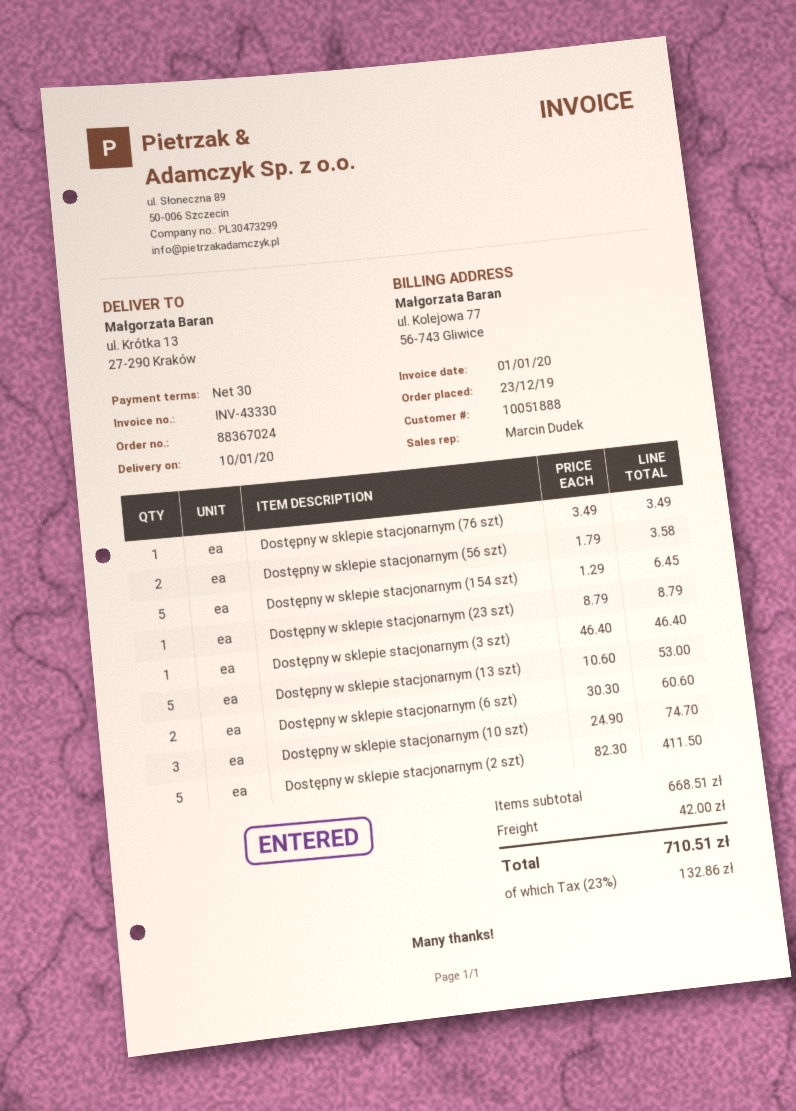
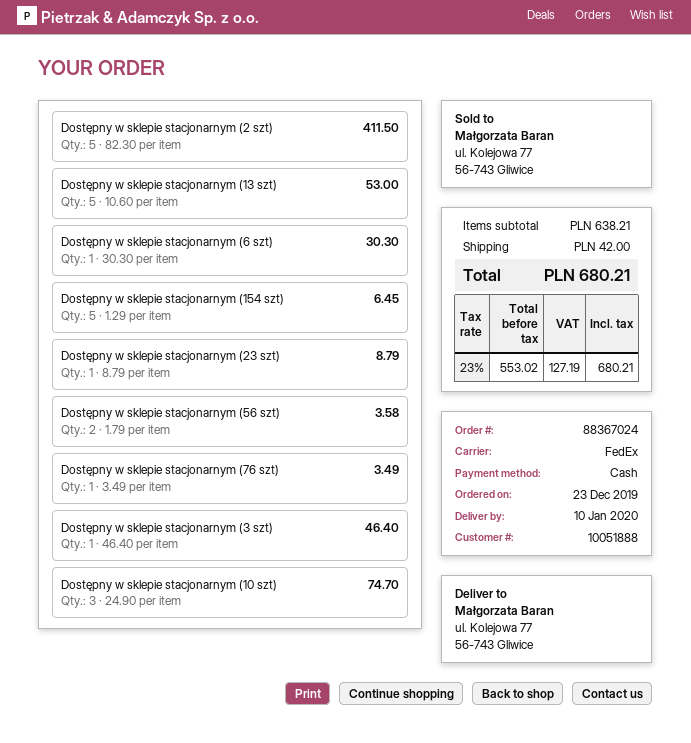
ship to: ul. Krótka 13, 27-290 Kraków -> ul. Kolejowa 77, 56-743 Gliwice
Dostępny w sklepie stacjonarnym (6 szt): 2 x 30.30 = 60.60 -> 1 x 30.30 = 30.30
subtotal: 668.51 -> 638.21
tax: 23% = 132.86 -> 23% = 127.19
total: 710.51 -> 680.21

